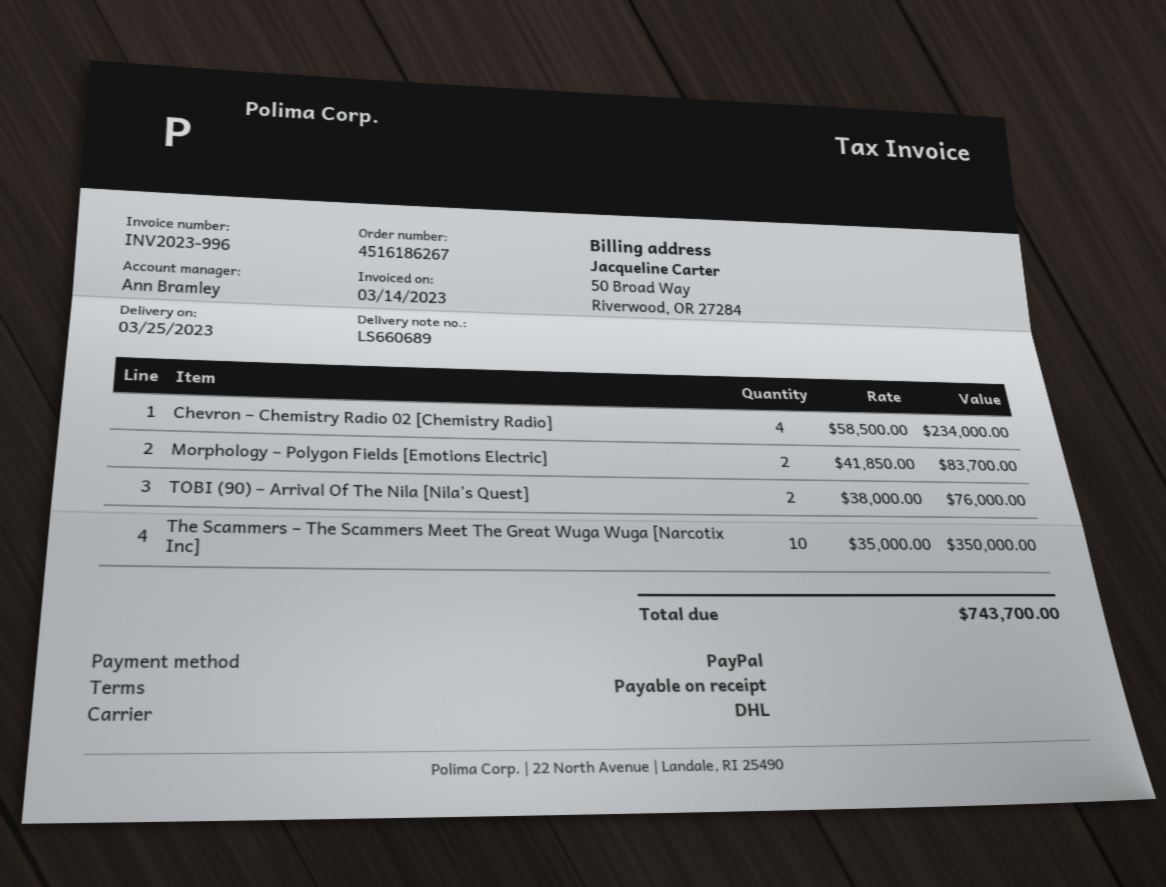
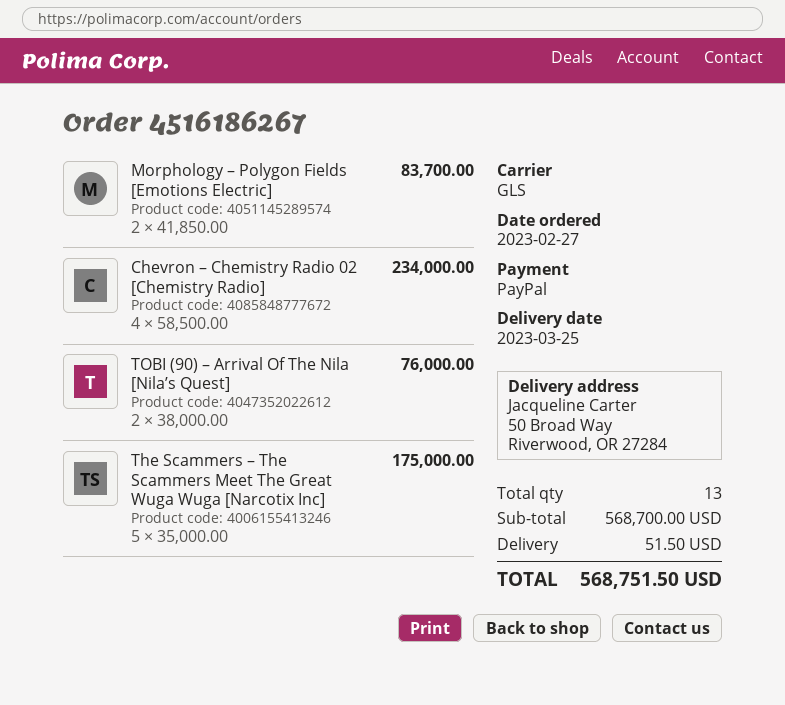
shipping method: DHL -> GLS
The Scammers – The Scammers Meet The Great Wuga Wuga [Narcotix Inc]: 10 x 35000.00 = 350000.00 -> 5 x 35000.00 = 175000.00
shipping: none -> 51.50
total: 743700.00 -> 568751.50

